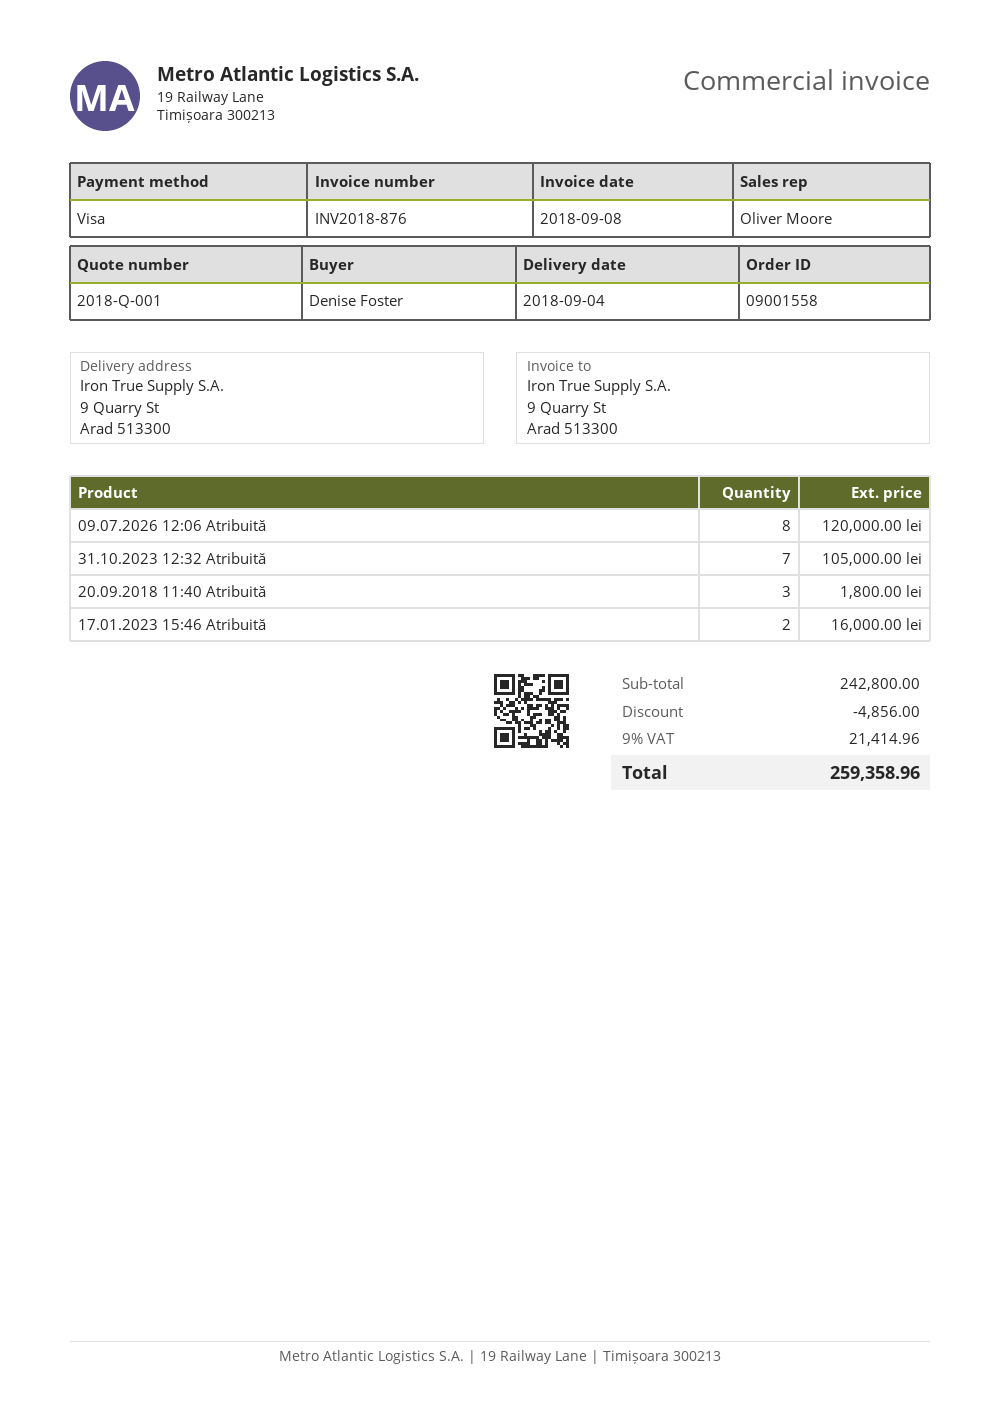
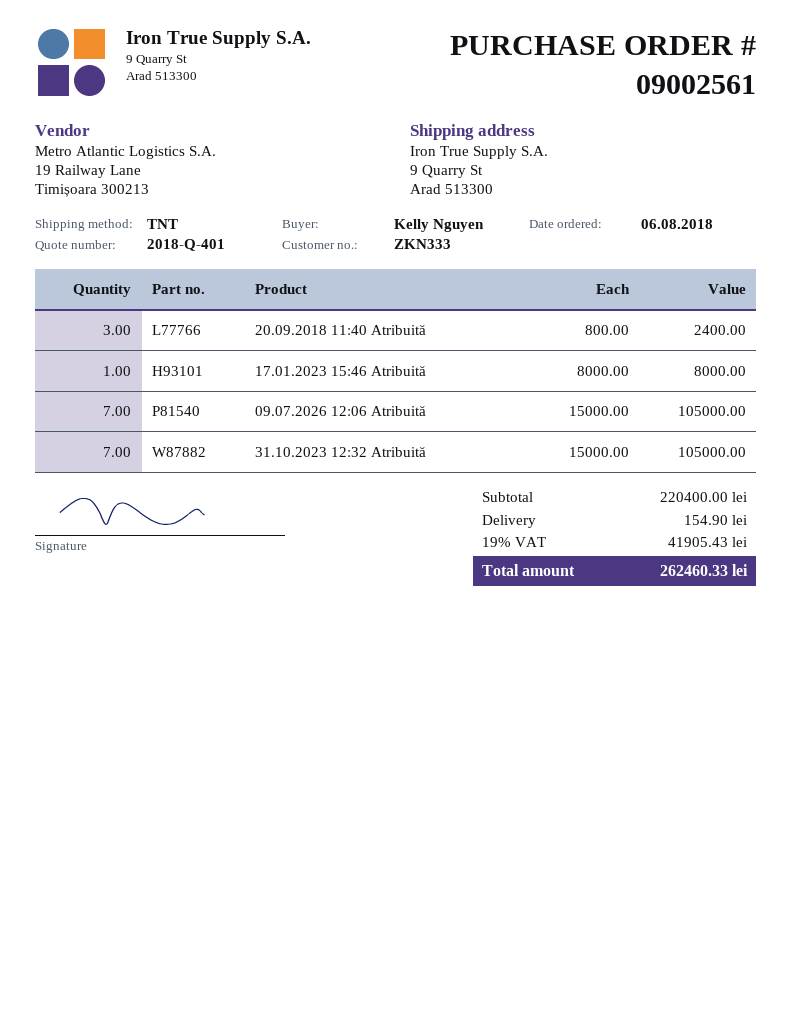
quote number: 2018-Q-001 -> 2018-Q-401
order number: 09001558 -> 09002561
ordered by: Denise Foster -> Kelly Nguyen
09.07.2026 12:06 Atribuită: 8 for 120000.00 -> 7 for 105000.00
20.09.2018 11:40 Atribuită: 3 for 1800.00 -> 3 for 2400.00
17.01.2023 15:46 Atribuită: 2 for 16000.00 -> 1 for 8000.00
subtotal: 242800.00 -> 220400.00
discount: 4856.00 -> none
shipping: none -> 154.90
tax: 9% = 21414.96 -> 19% = 41905.43
total: 259358.96 -> 262460.33

